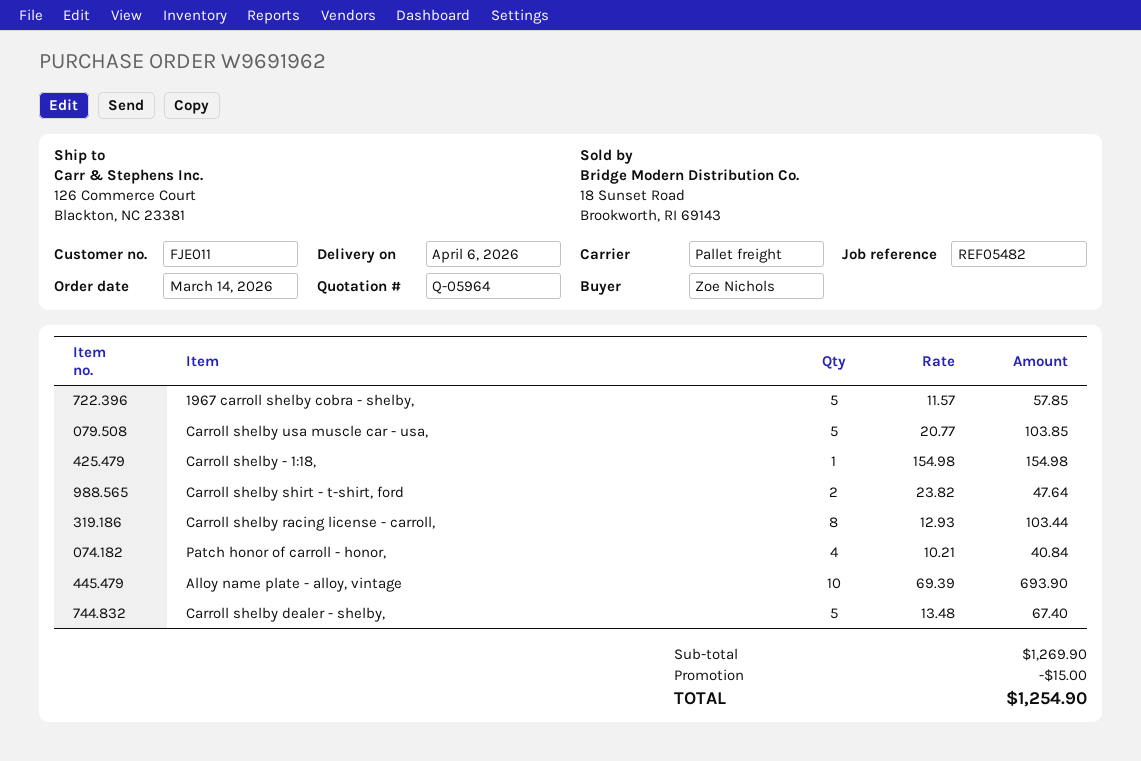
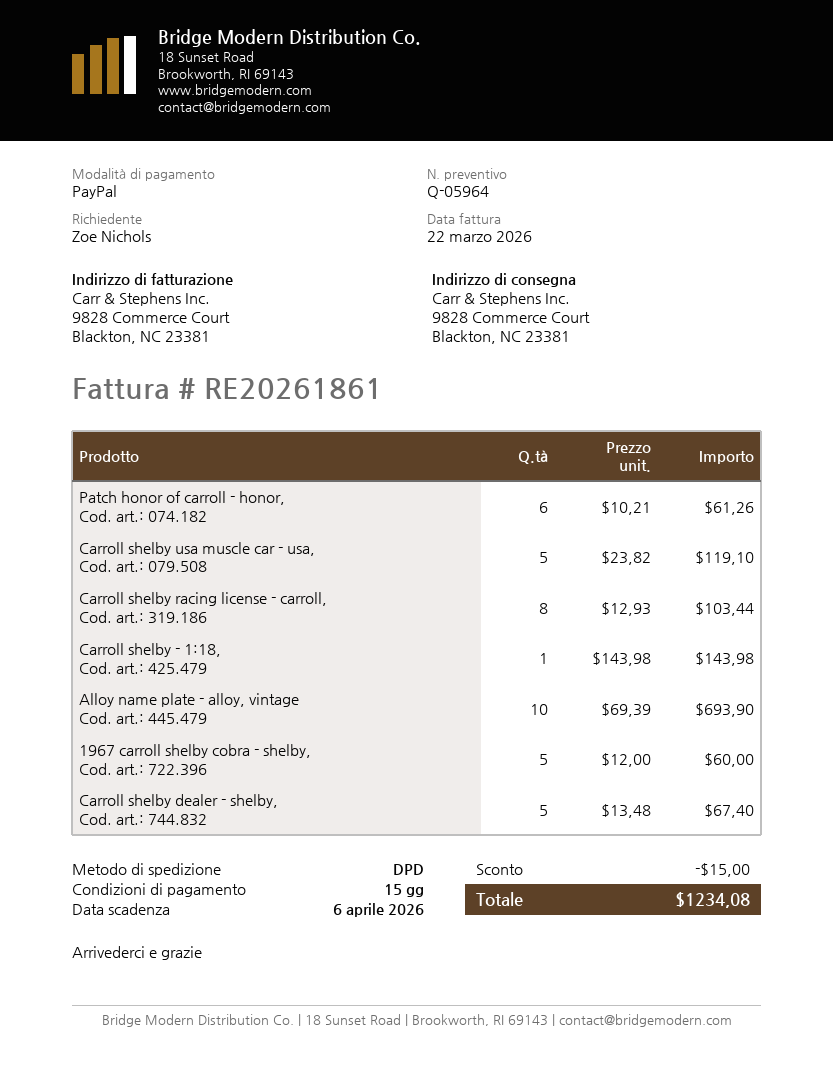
shipping method: pallet freight -> DPD
ship to: 126 Commerce Court, Blackton, NC 23381 -> 9828 Commerce Court, Blackton, NC 23381
1967 carroll shelby cobra - shelby,: 5 x 11.57 = 57.85 -> 5 x 12.00 = 60.00
Carroll shelby usa muscle car - usa,: 5 x 20.77 = 103.85 -> 5 x 23.82 = 119.10
Carroll shelby - 1:18,: 1 x 154.98 = 154.98 -> 1 x 143.98 = 143.98
Carroll shelby shirt - t-shirt, ford: 2 x 23.82 = 47.64 -> none
Patch honor of carroll - honor,: 4 x 10.21 = 40.84 -> 6 x 10.21 = 61.26
total: 1254.90 -> 1234.08

